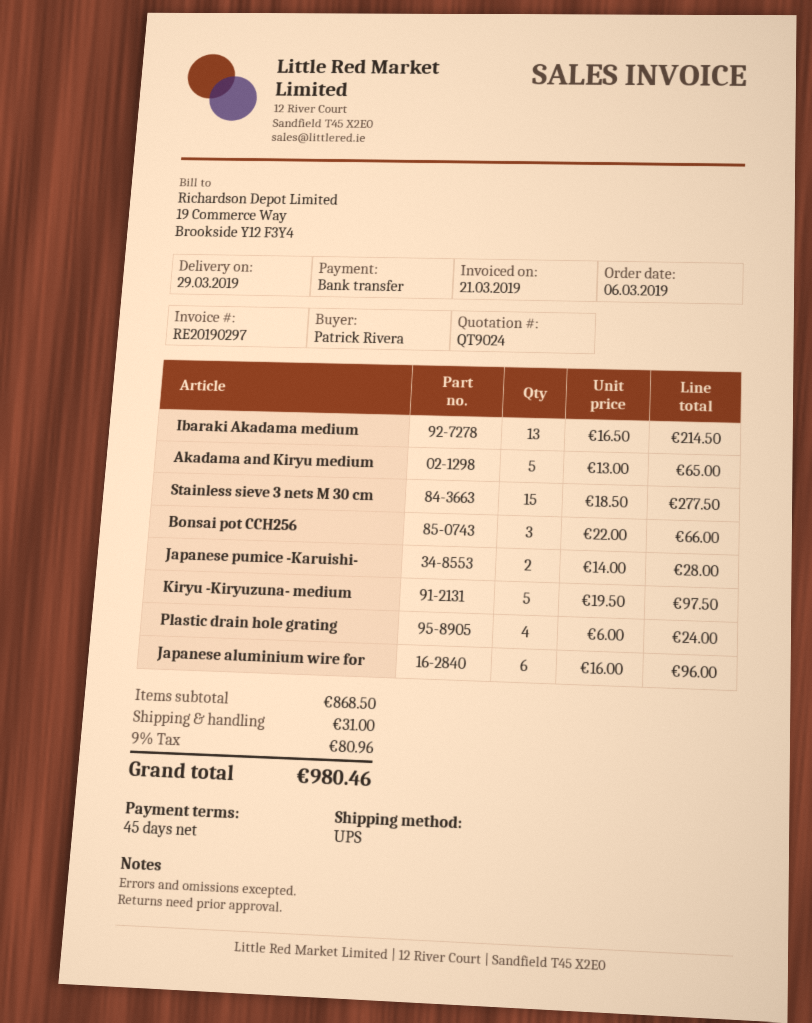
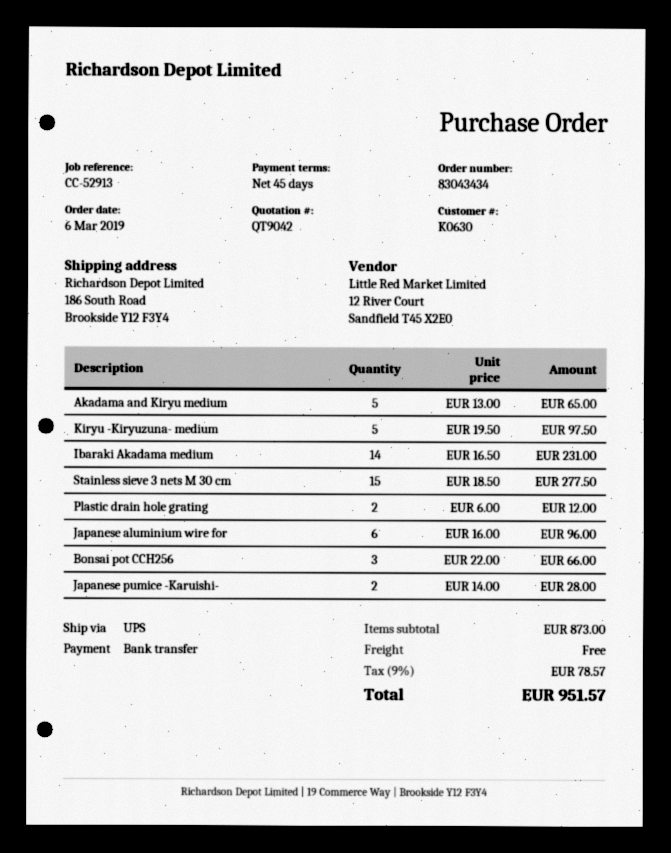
quote number: QT9024 -> QT9042
Ibaraki Akadama medium: 13 x 16.50 = 214.50 -> 14 x 16.50 = 231.00
Plastic drain hole grating: 4 x 6.00 = 24.00 -> 2 x 6.00 = 12.00
subtotal: 868.50 -> 873.00
shipping: 31.00 -> 0.00
tax: 9% = 80.96 -> 9% = 78.57
total: 980.46 -> 951.57

